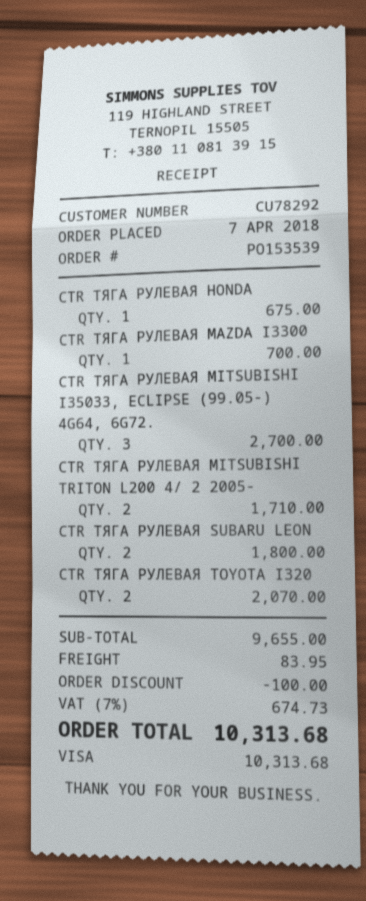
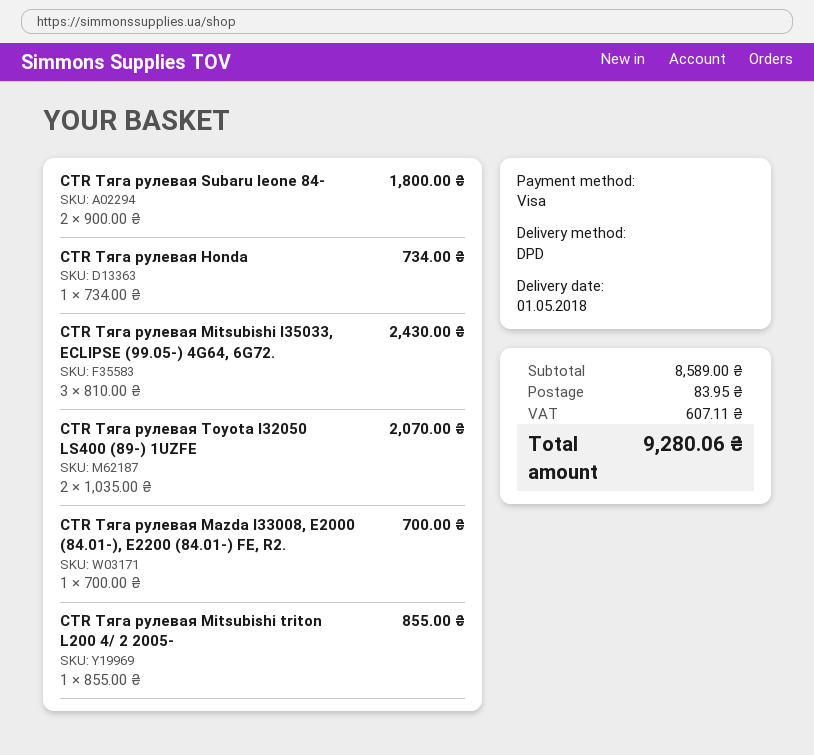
CTR ТЯГА РУЛЕВАЯ HONDA: 1 for 675.00 -> 1 for 734.00
CTR ТЯГА РУЛЕВАЯ MITSUBISHI I35033, ECLIPSE (99.05-) 4G64, 6G72.: 3 for 2700.00 -> 3 for 2430.00
CTR ТЯГА РУЛЕВАЯ MITSUBISHI TRITON L200 4/ 2 2005-: 2 for 1710.00 -> 1 for 855.00
subtotal: 9655.00 -> 8589.00
discount: 100.00 -> none
tax: 674.73 -> 607.11
total: 10313.68 -> 9280.06

